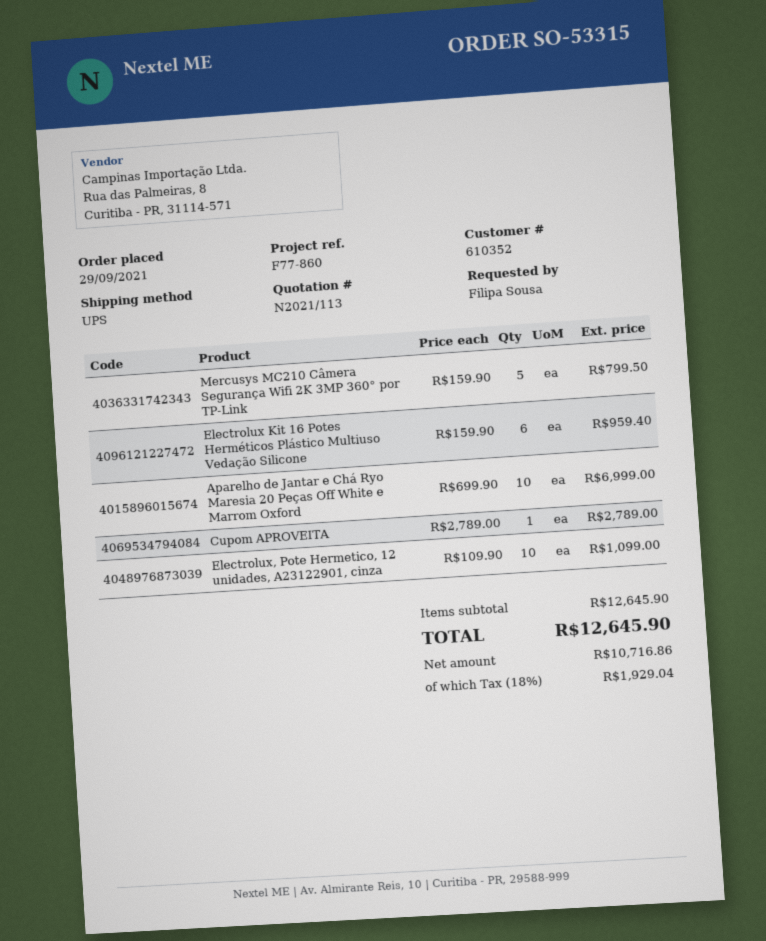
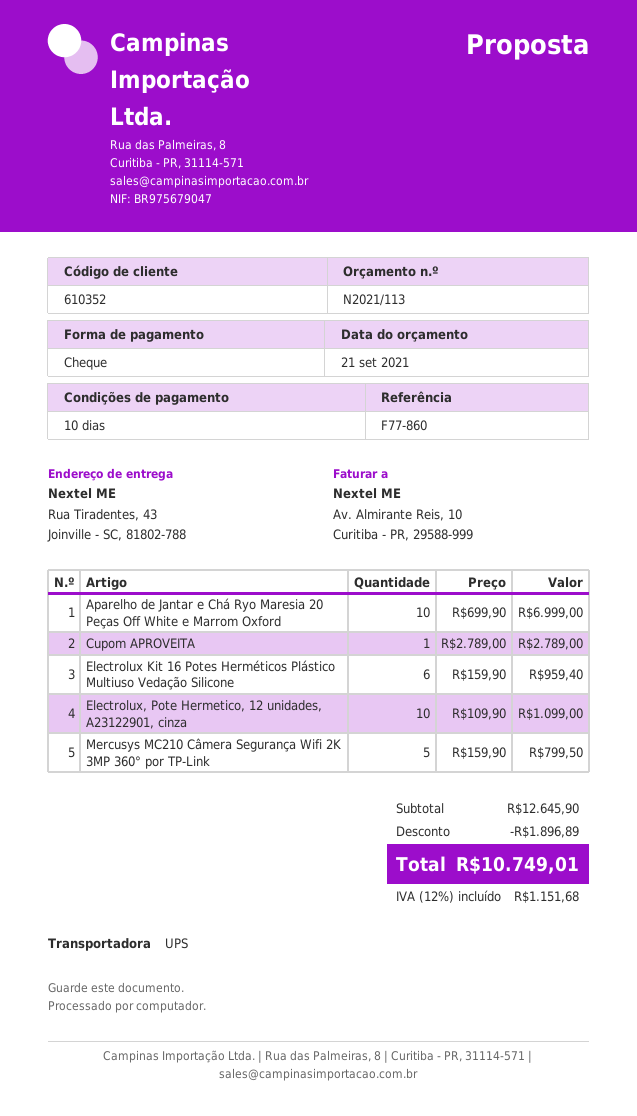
discount: none -> 1896.89
tax: 18% = 1929.04 -> 12% = 1151.68
total: 12645.90 -> 10749.01

